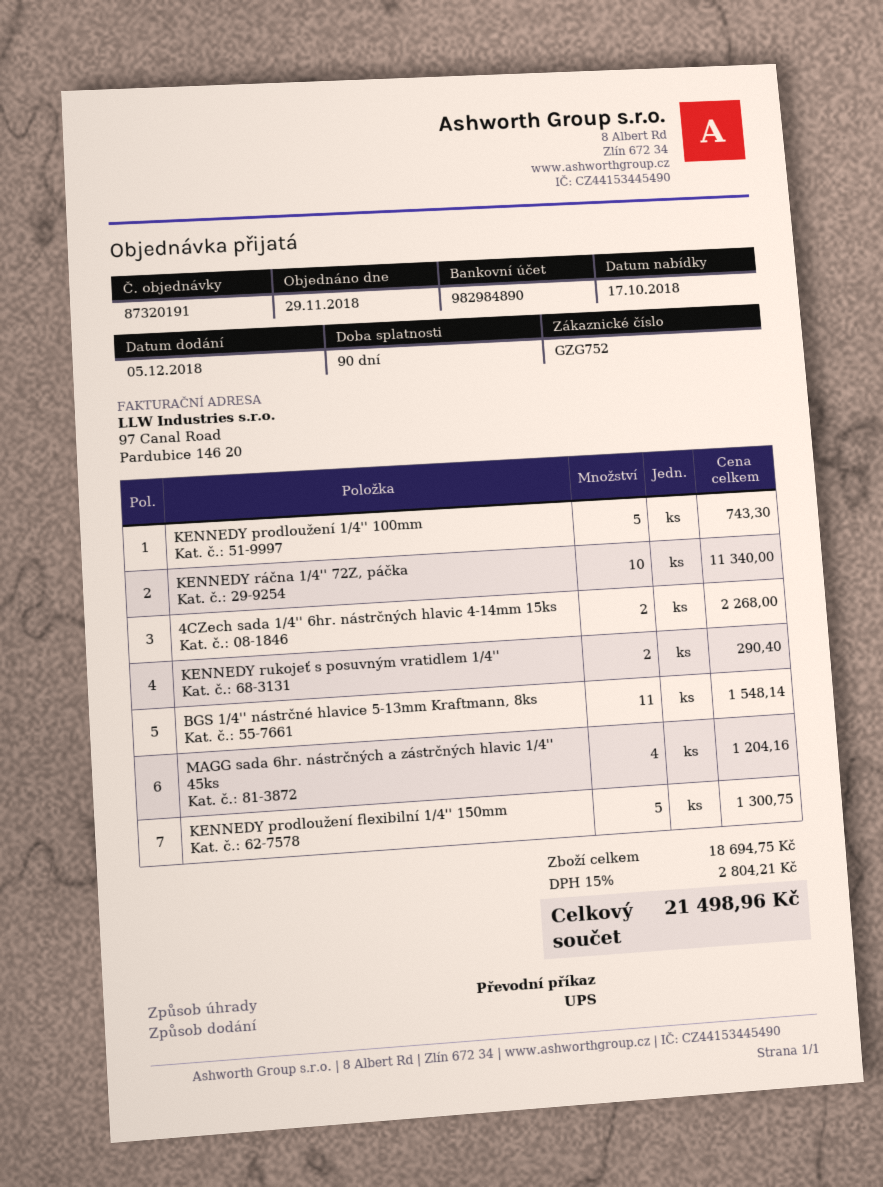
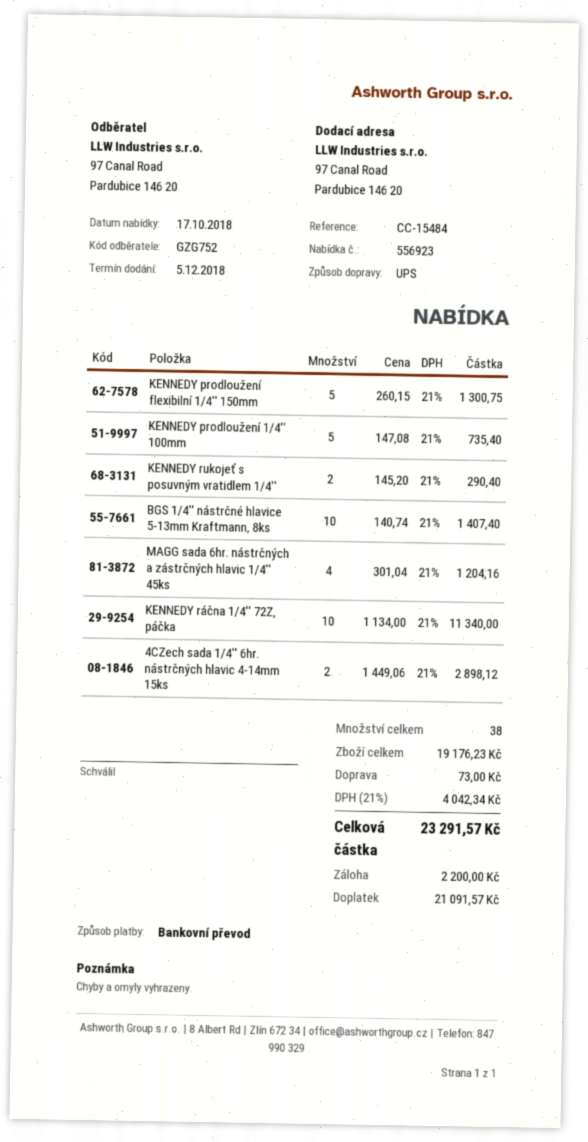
KENNEDY prodloužení 1/4'' 100mm: 5 for 743.30 -> 5 for 735.40
4CZech sada 1/4'' 6hr. nástrčných hlavic 4-14mm 15ks: 2 for 2268.00 -> 2 for 2898.12
BGS 1/4'' nástrčné hlavice 5-13mm Kraftmann, 8ks: 11 for 1548.14 -> 10 for 1407.40
subtotal: 18694.75 -> 19176.23
shipping: none -> 73.00
tax: 15% = 2804.21 -> 21% = 4042.34
total: 21498.96 -> 23291.57

